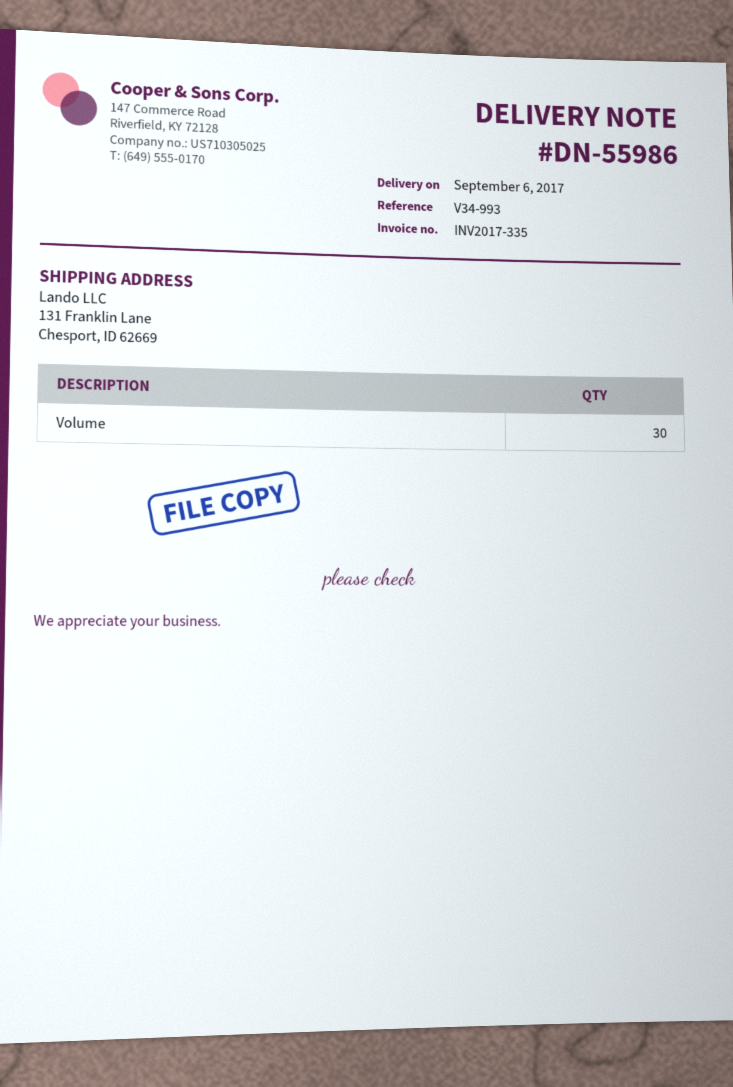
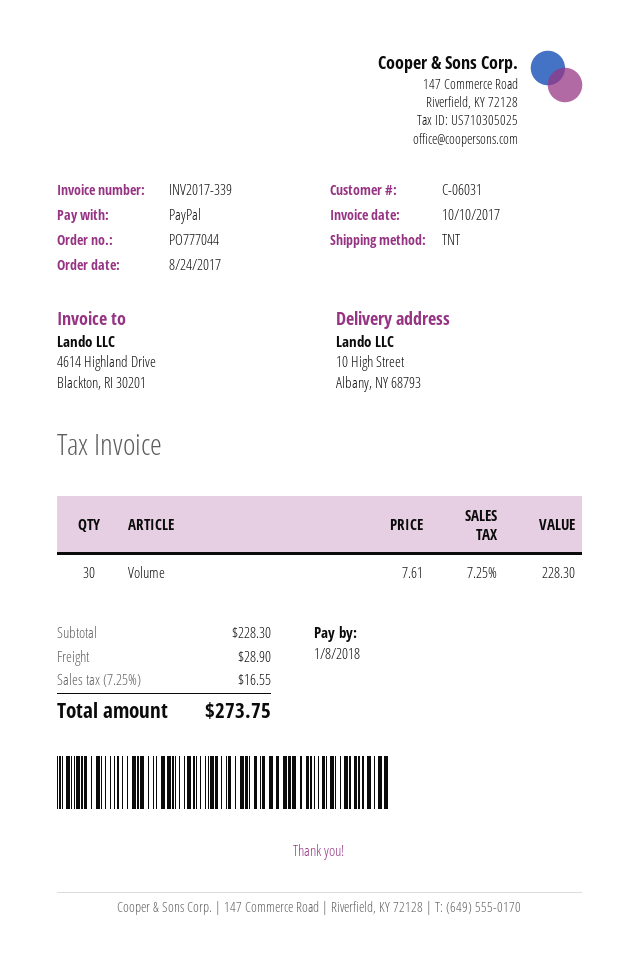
invoice number: INV2017-335 -> INV2017-339
ship to: 131 Franklin Lane, Chesport, ID 62669 -> 10 High Street, Albany, NY 68793

